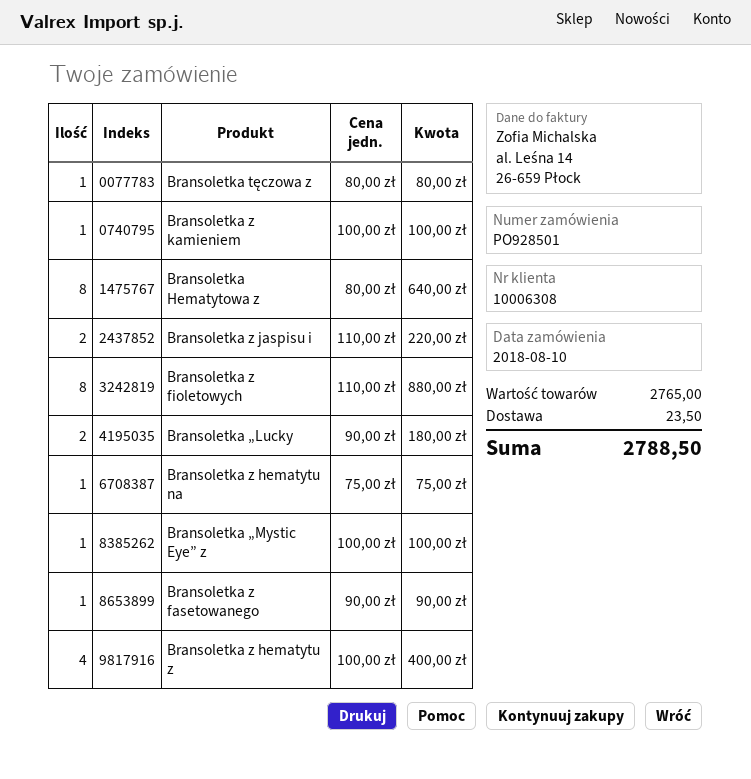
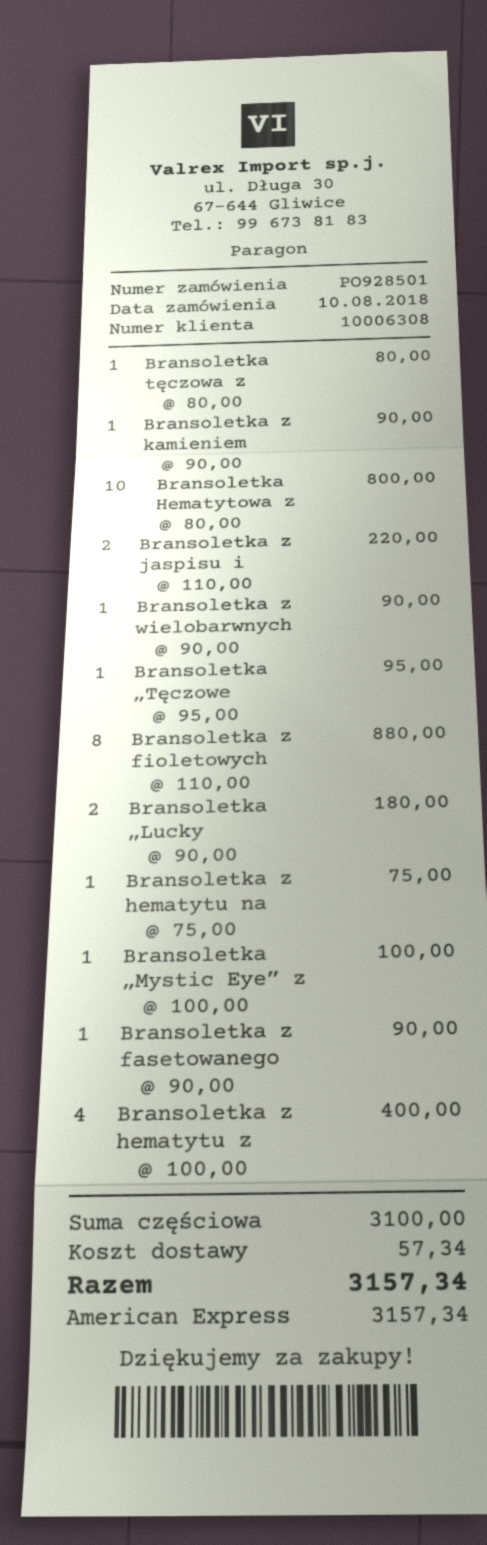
Bransoletka z kamieniem: 1 x 100.00 = 100.00 -> 1 x 90.00 = 90.00
Bransoletka Hematytowa z: 8 x 80.00 = 640.00 -> 10 x 80.00 = 800.00
Bransoletka z wielobarwnych: none -> 1 x 90.00 = 90.00
Bransoletka „Tęczowe: none -> 1 x 95.00 = 95.00
subtotal: 2765.00 -> 3100.00
shipping: 23.50 -> 57.34
total: 2788.50 -> 3157.34

